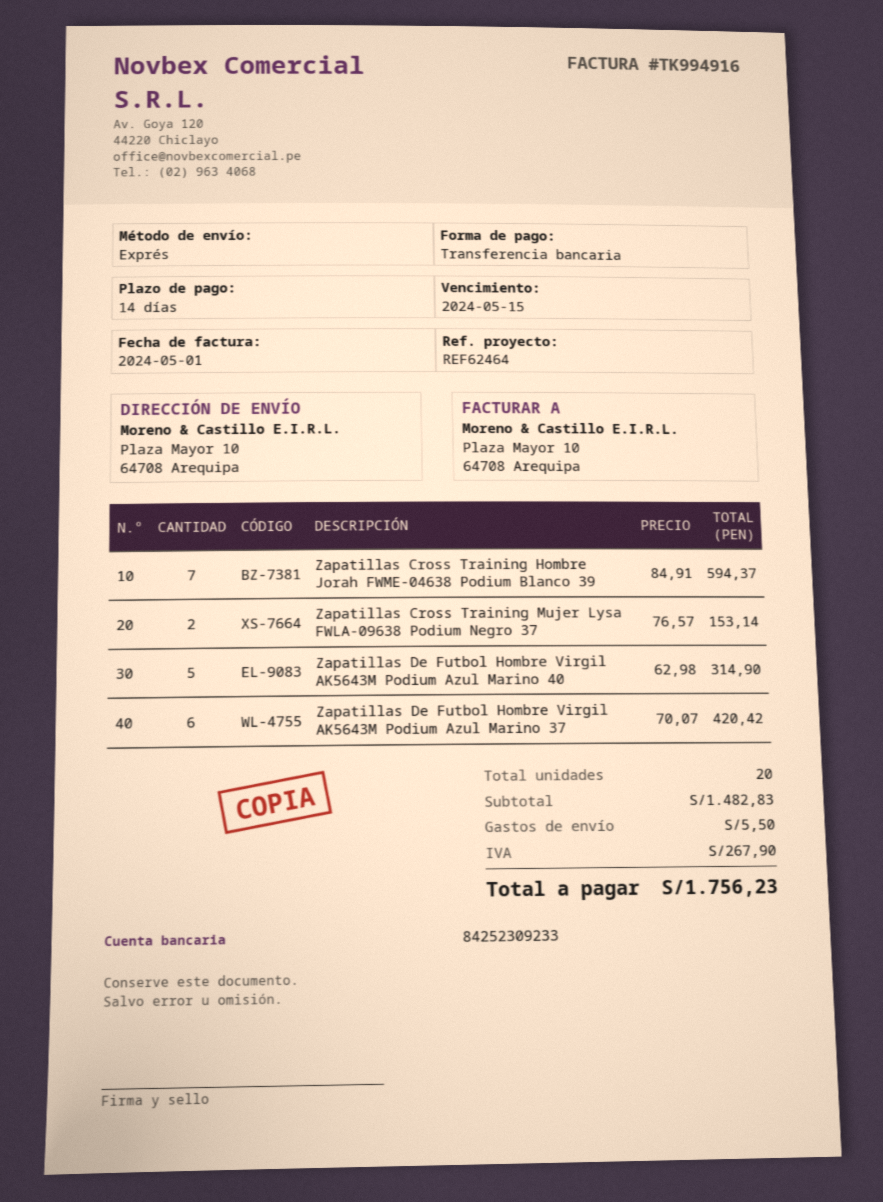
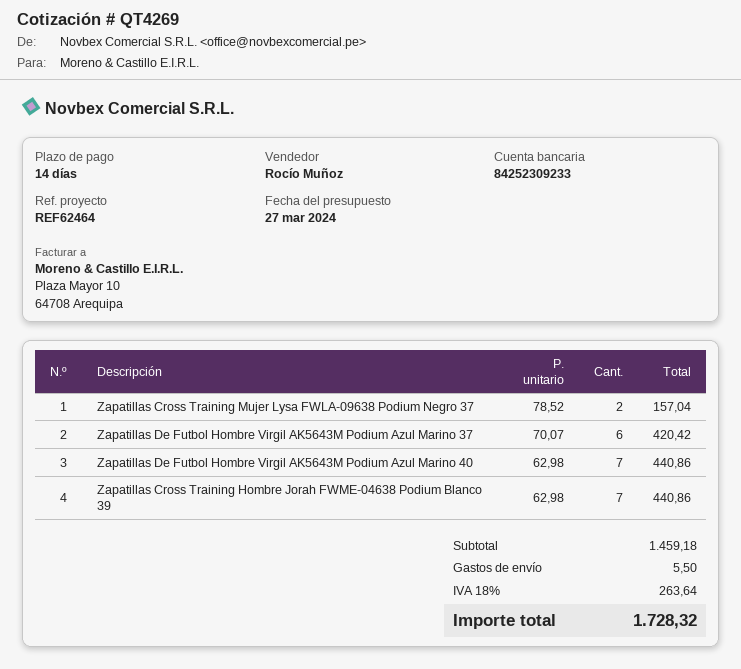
Zapatillas Cross Training Hombre Jorah FWME-04638 Podium Blanco 39: 7 x 84.91 = 594.37 -> 7 x 62.98 = 440.86
Zapatillas Cross Training Mujer Lysa FWLA-09638 Podium Negro 37: 2 x 76.57 = 153.14 -> 2 x 78.52 = 157.04
Zapatillas De Futbol Hombre Virgil AK5643M Podium Azul Marino 40: 5 x 62.98 = 314.90 -> 7 x 62.98 = 440.86
subtotal: 1482.83 -> 1459.18
tax: 267.90 -> 263.64
total: 1756.23 -> 1728.32

